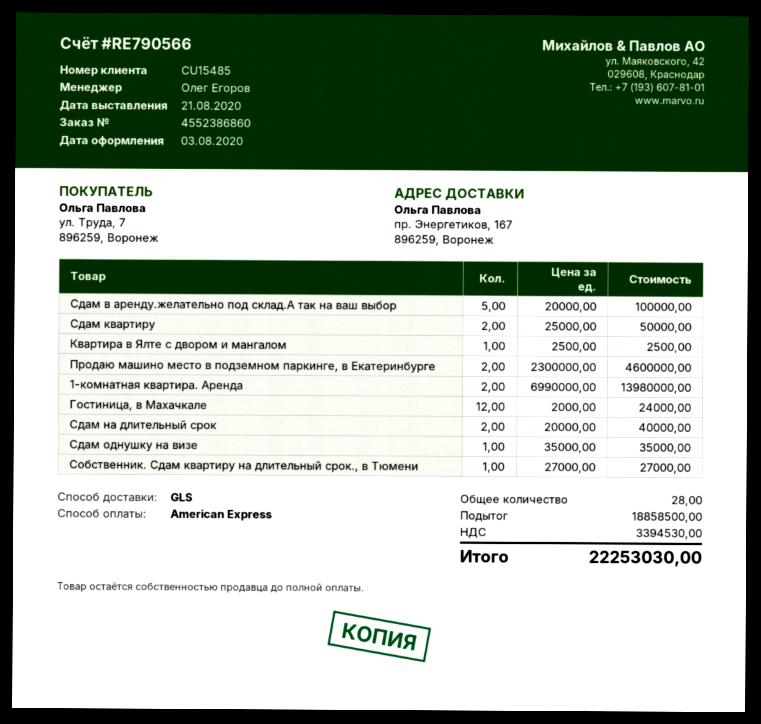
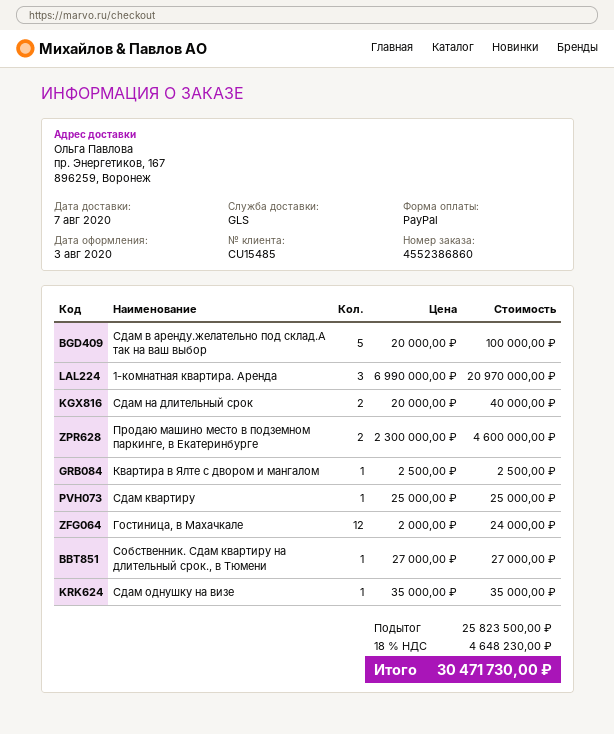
payment method: American Express -> PayPal
Cдам квартиру: 2 x 25000.00 = 50000.00 -> 1 x 25000.00 = 25000.00
1-комнатная квартира. Аренда: 2 x 6990000.00 = 13980000.00 -> 3 x 6990000.00 = 20970000.00
subtotal: 18858500.00 -> 25823500.00
tax: 3394530.00 -> 4648230.00
total: 22253030.00 -> 30471730.00

